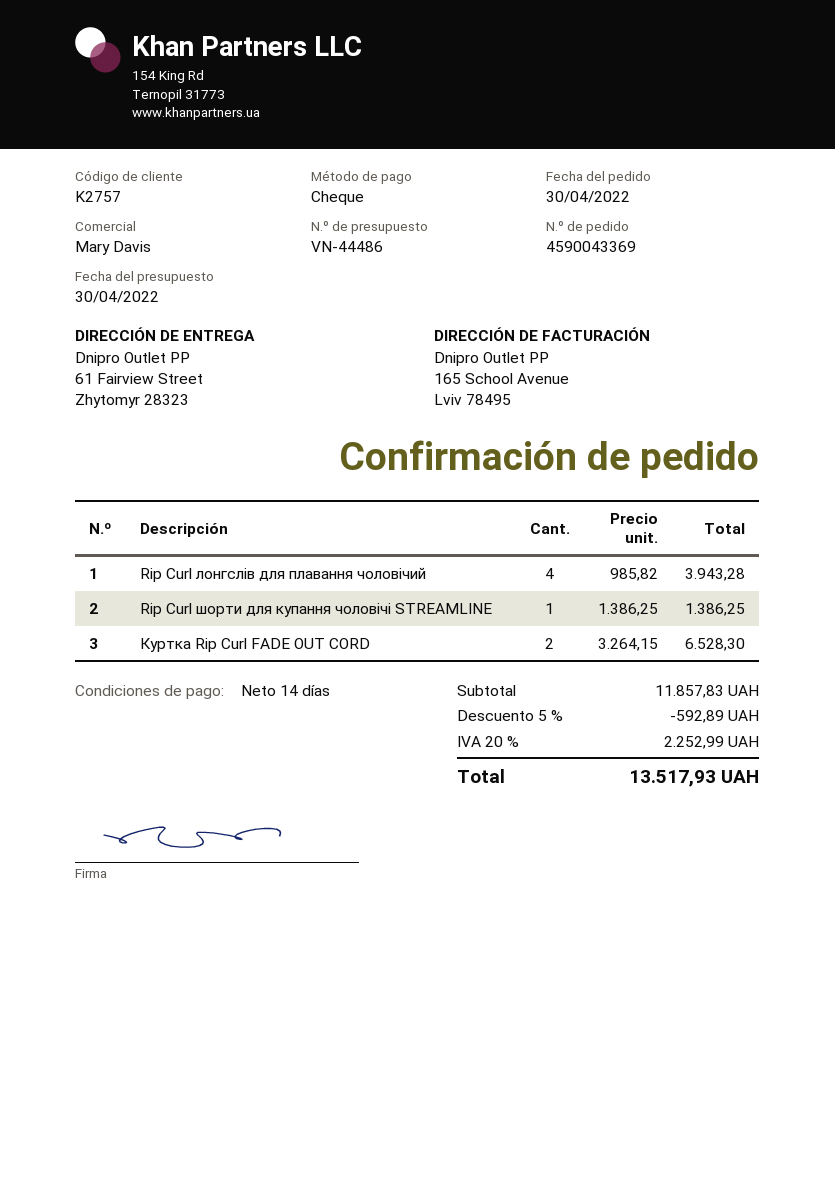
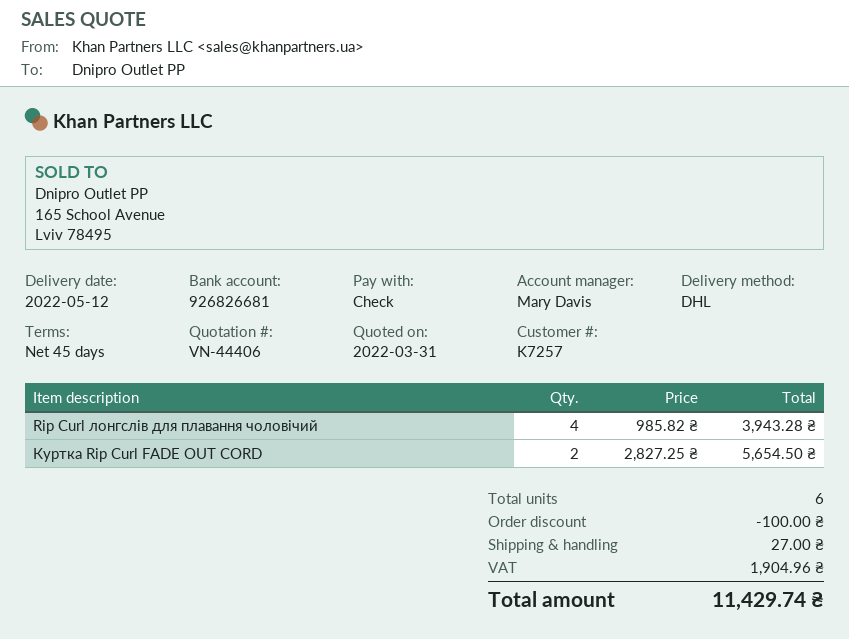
quote number: VN-44486 -> VN-44406
quote date: 2022-04-30 -> 2022-03-31
payment terms: 14 days -> 45 days
customer number: K2757 -> K7257
Rip Curl шорти для купання чоловічі STREAMLINE: 1 x 1386.25 = 1386.25 -> none
Куртка Rip Curl FADE OUT CORD: 2 x 3264.15 = 6528.30 -> 2 x 2827.25 = 5654.50
discount: 592.89 -> 100.00
shipping: none -> 27.00
tax: 2252.99 -> 1904.96
total: 13517.93 -> 11429.74

